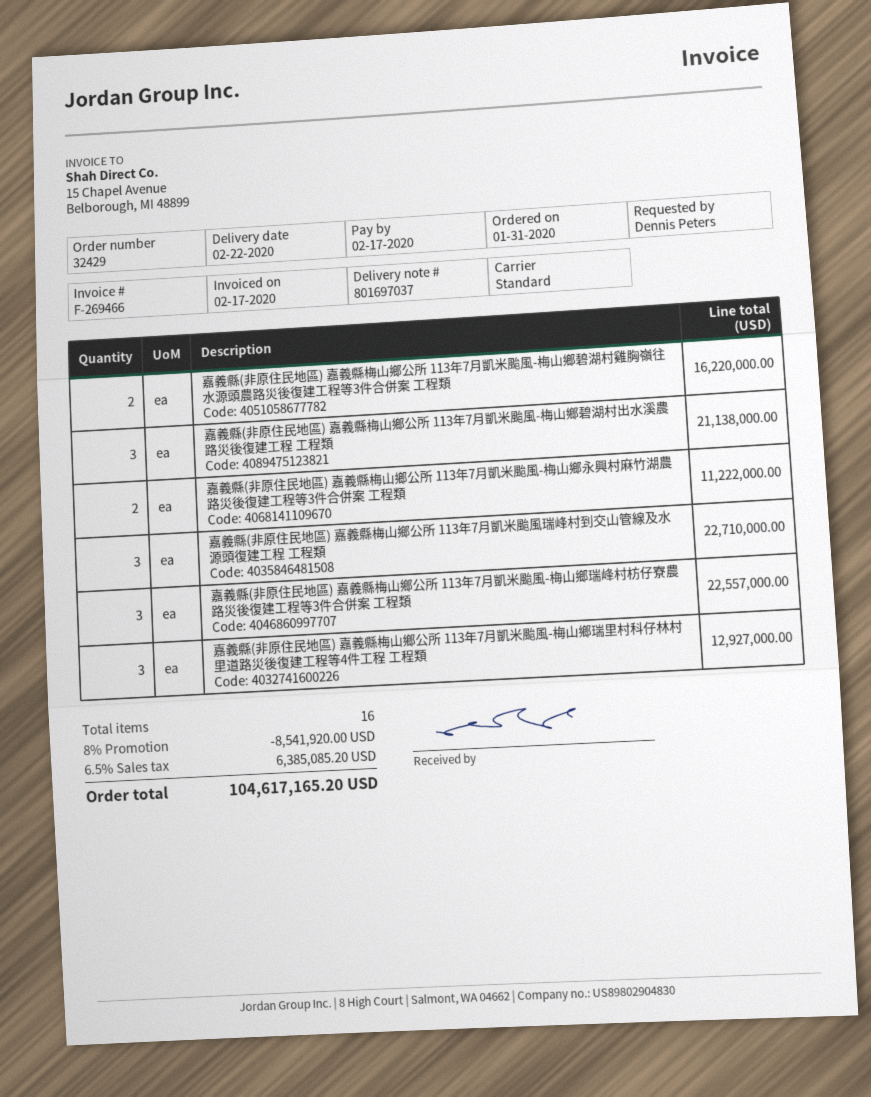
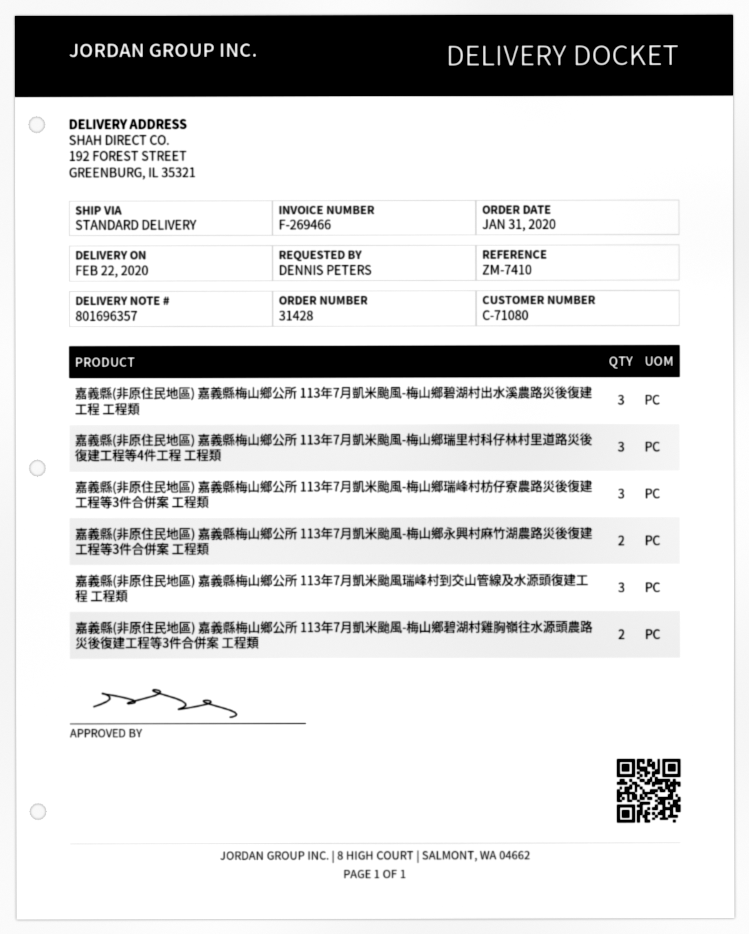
order number: 32429 -> 31428
delivery note number: 801697037 -> 801696357

